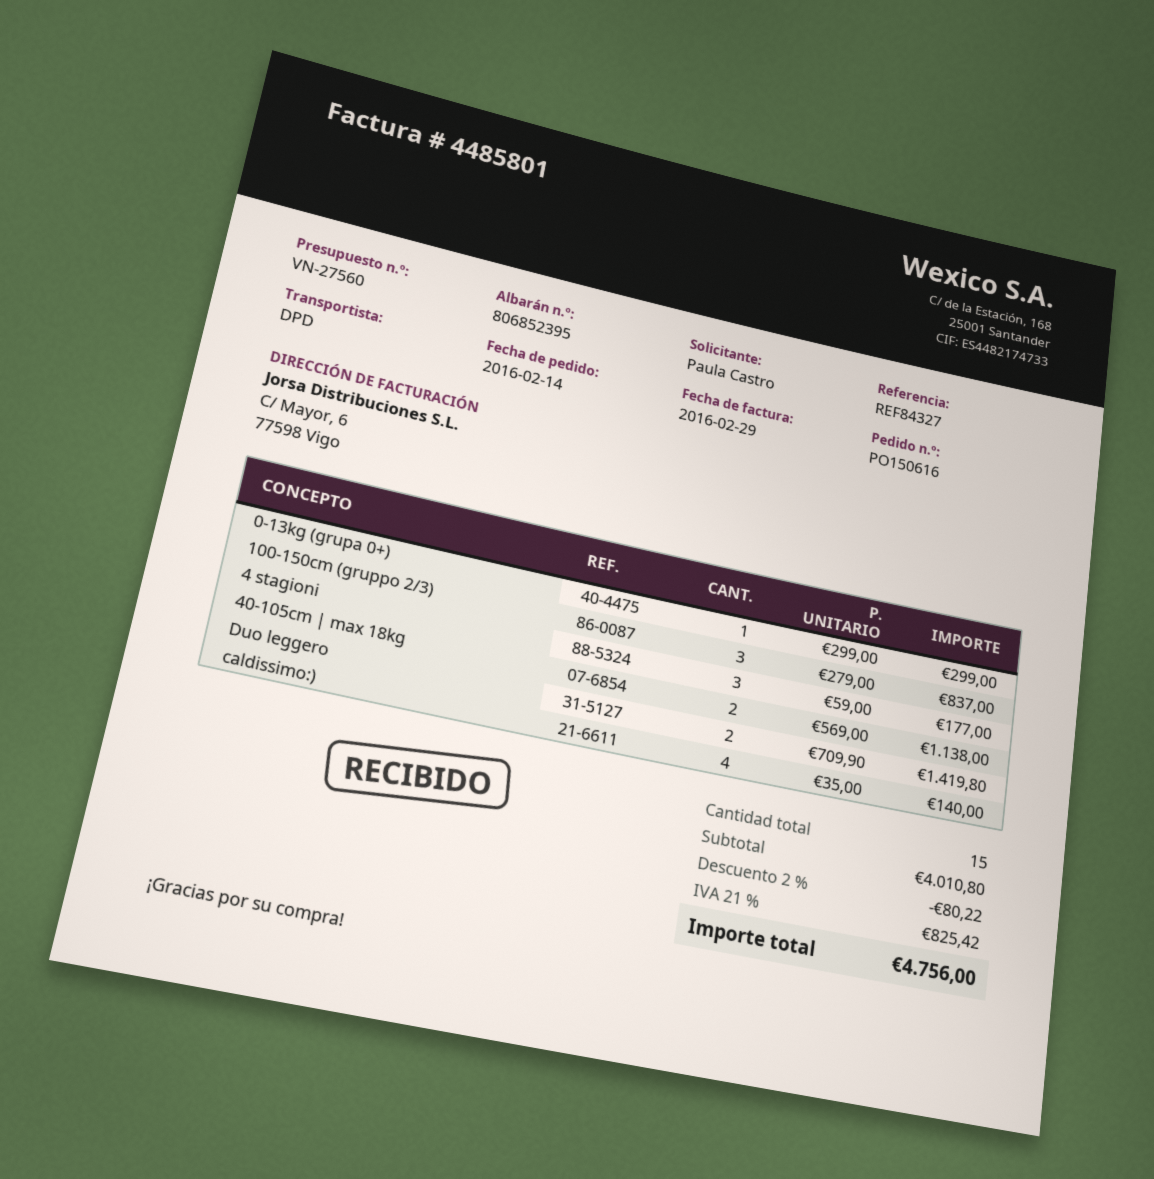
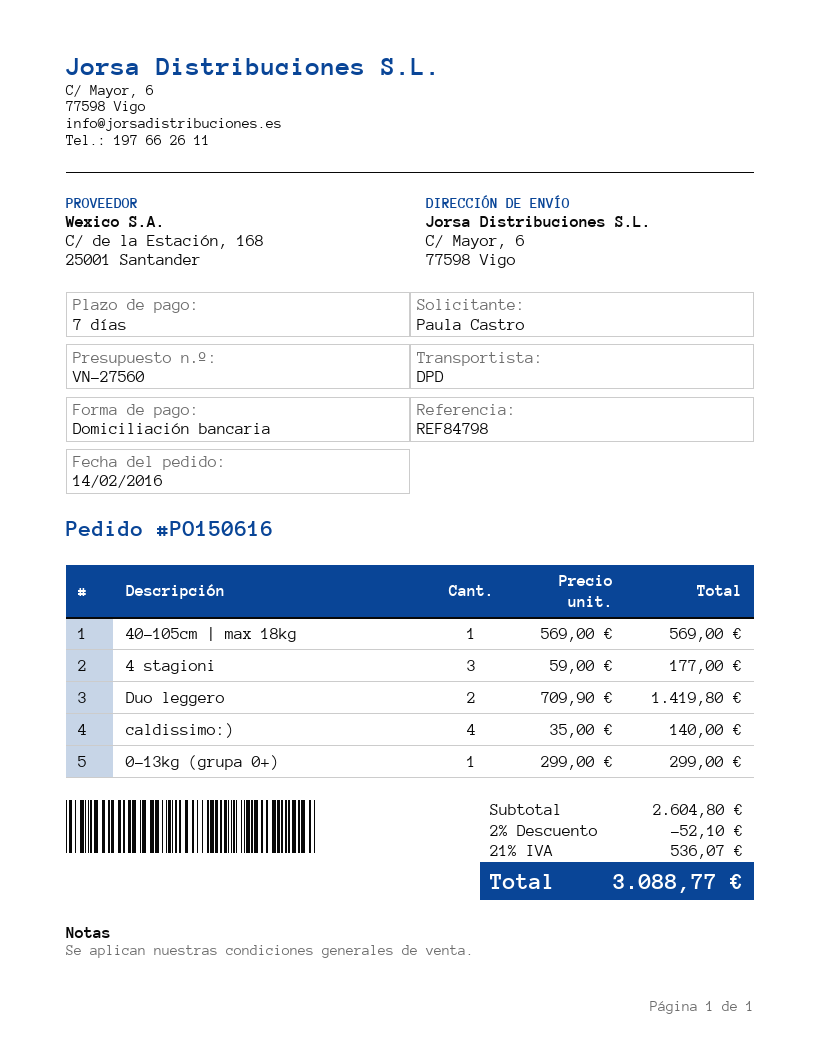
reference: REF84327 -> REF84798
100-150cm (gruppo 2/3): 3 x 279.00 = 837.00 -> none
40-105cm | max 18kg: 2 x 569.00 = 1138.00 -> 1 x 569.00 = 569.00
subtotal: 4010.80 -> 2604.80
discount: 2% = 80.22 -> 2% = 52.10
tax: 21% = 825.42 -> 21% = 536.07
total: 4756.00 -> 3088.77

